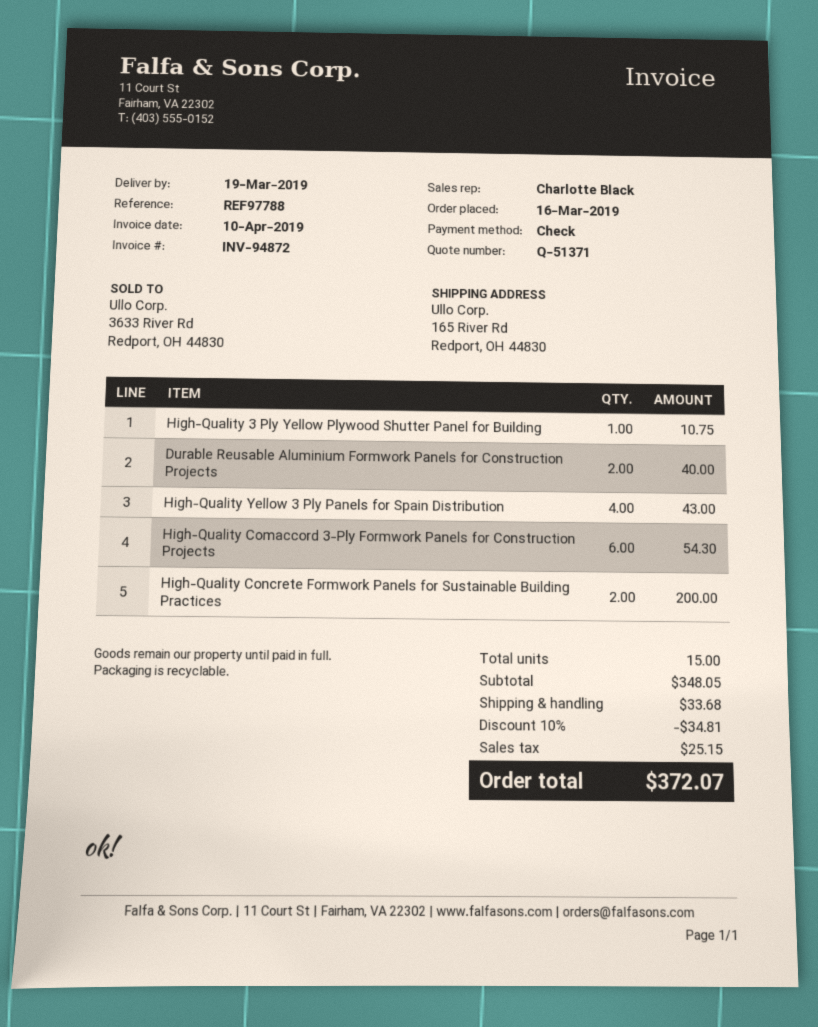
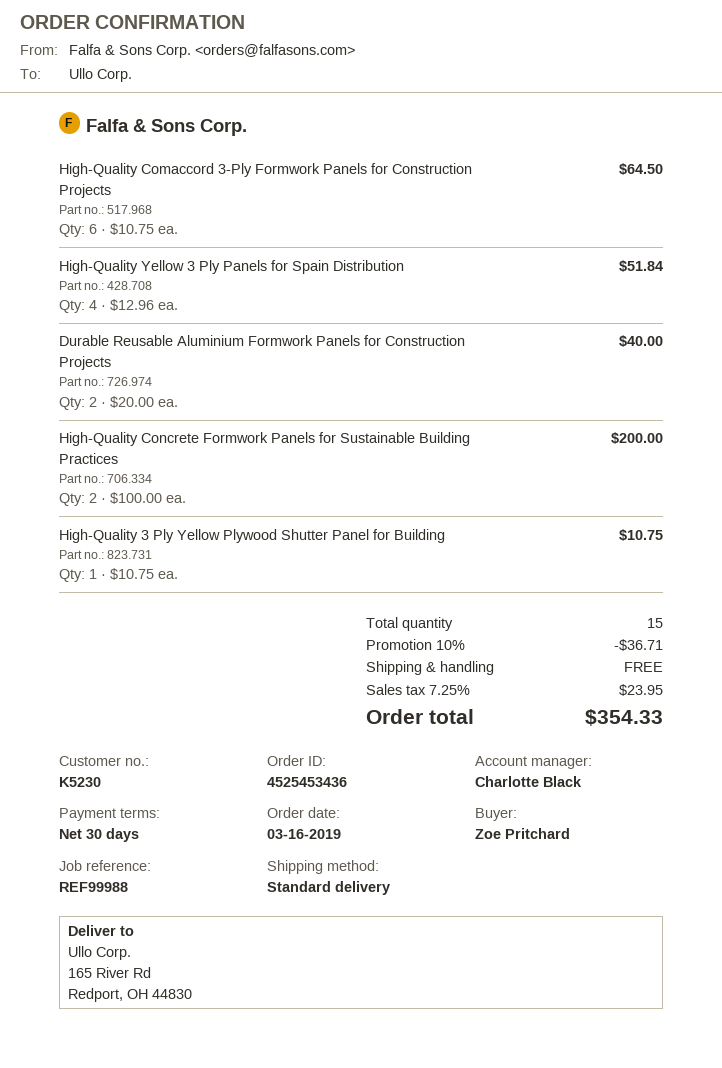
reference: REF97788 -> REF99988
High-Quality Yellow 3 Ply Panels for Spain Distribution: 4 for 43.00 -> 4 for 51.84
High-Quality Comaccord 3-Ply Formwork Panels for Construction Projects: 6 for 54.30 -> 6 for 64.50
discount: 10% = 34.81 -> 10% = 36.71
shipping: 33.68 -> 0.00
tax: 25.15 -> 23.95
total: 372.07 -> 354.33

